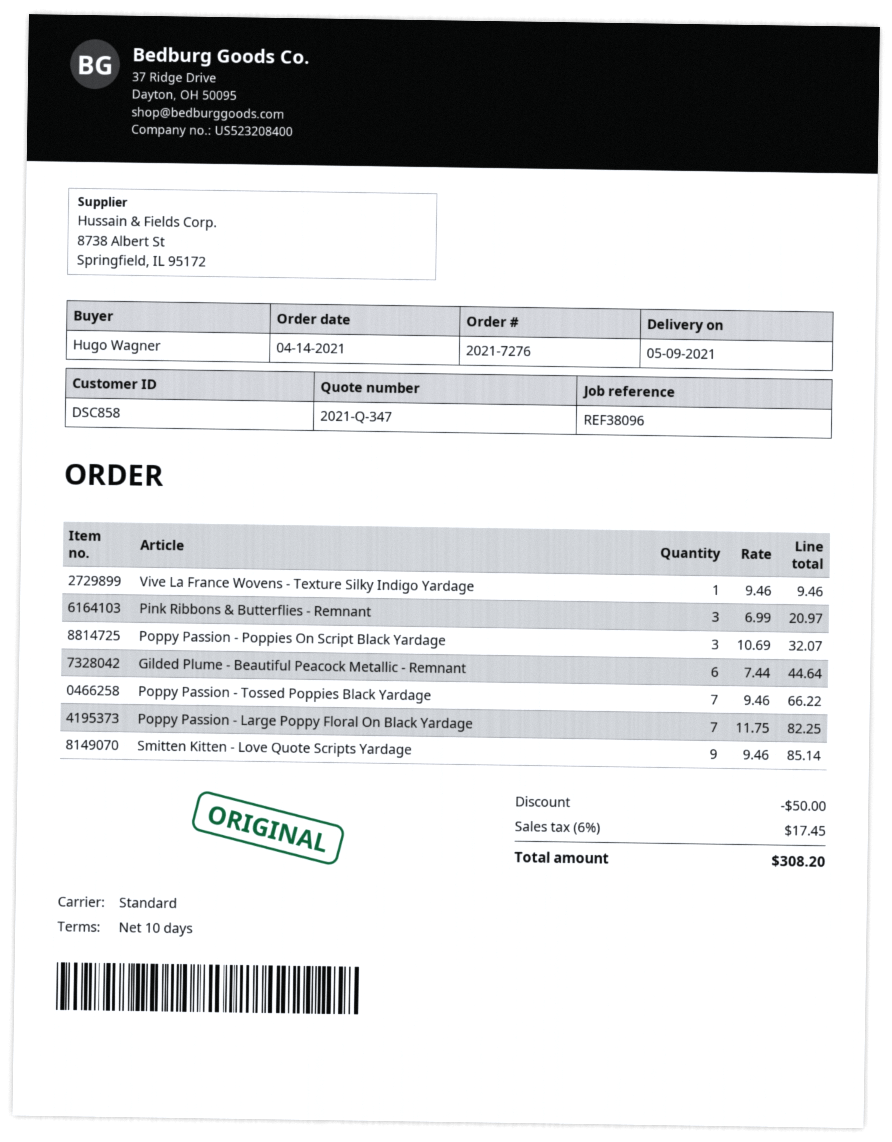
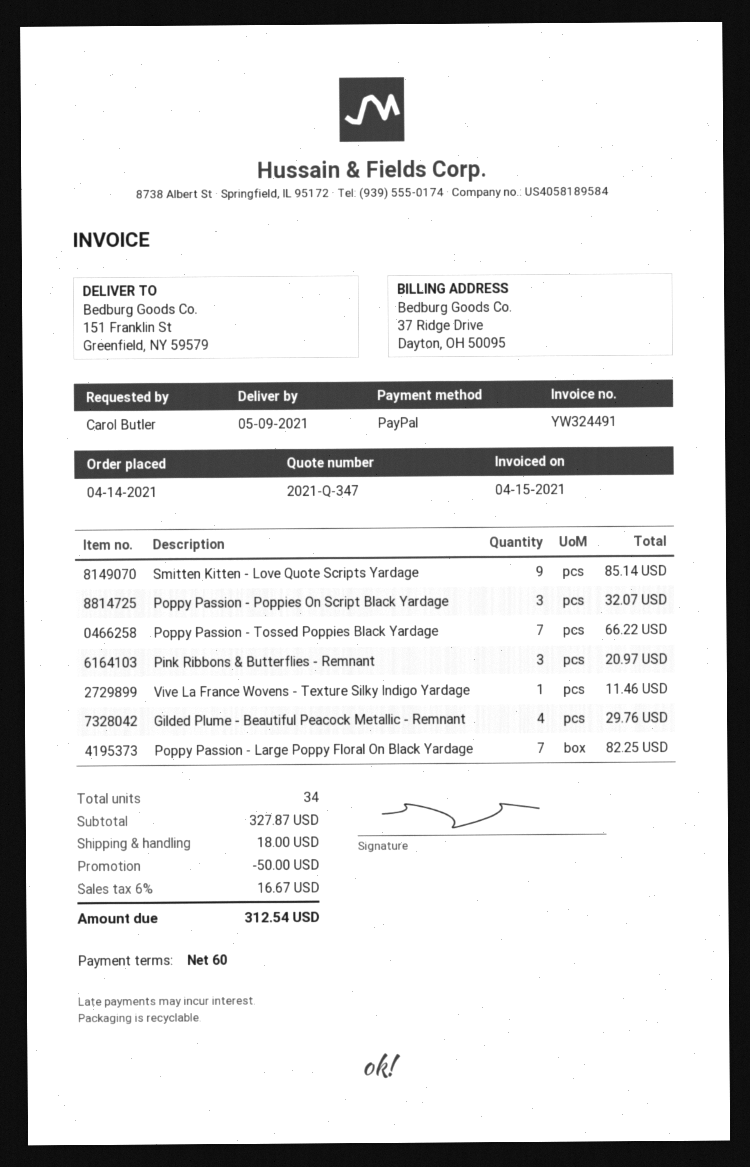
payment terms: 10 days -> 60 days
ordered by: Hugo Wagner -> Carol Butler
Vive La France Wovens - Texture Silky Indigo Yardage: 1 for 9.46 -> 1 for 11.46
Gilded Plume - Beautiful Peacock Metallic - Remnant: 6 for 44.64 -> 4 for 29.76
shipping: none -> 18.00
tax: 6% = 17.45 -> 6% = 16.67
total: 308.20 -> 312.54

